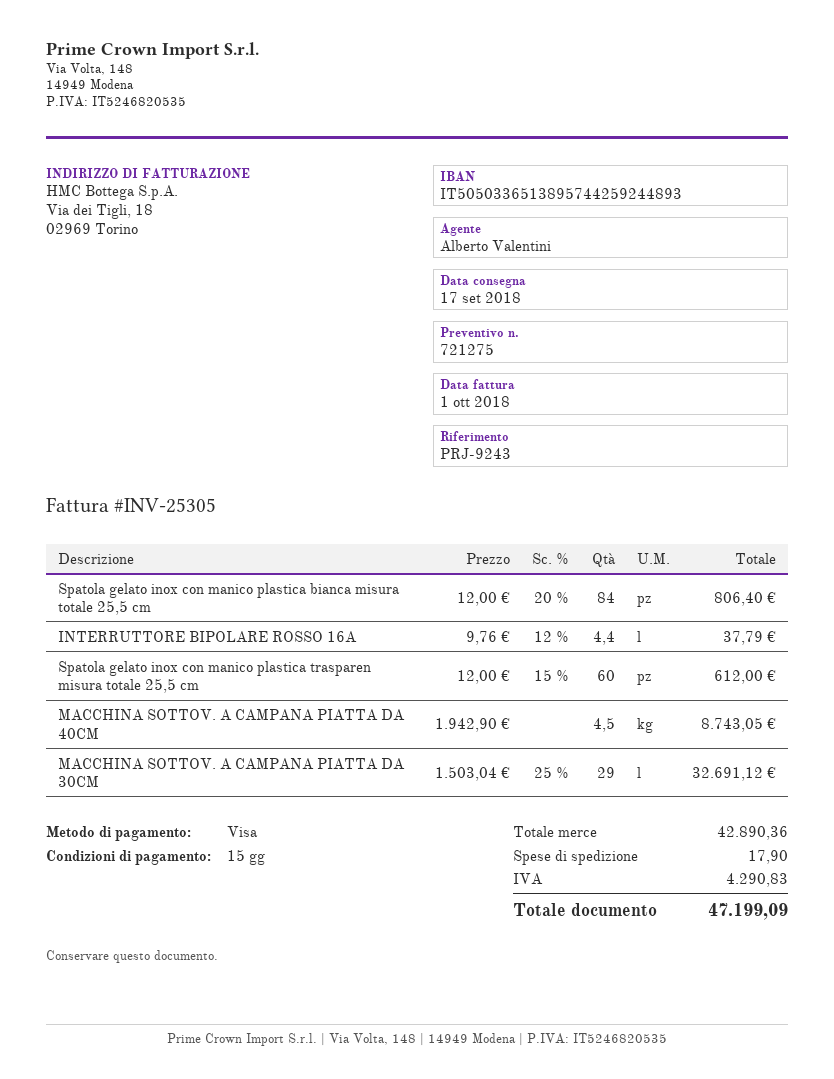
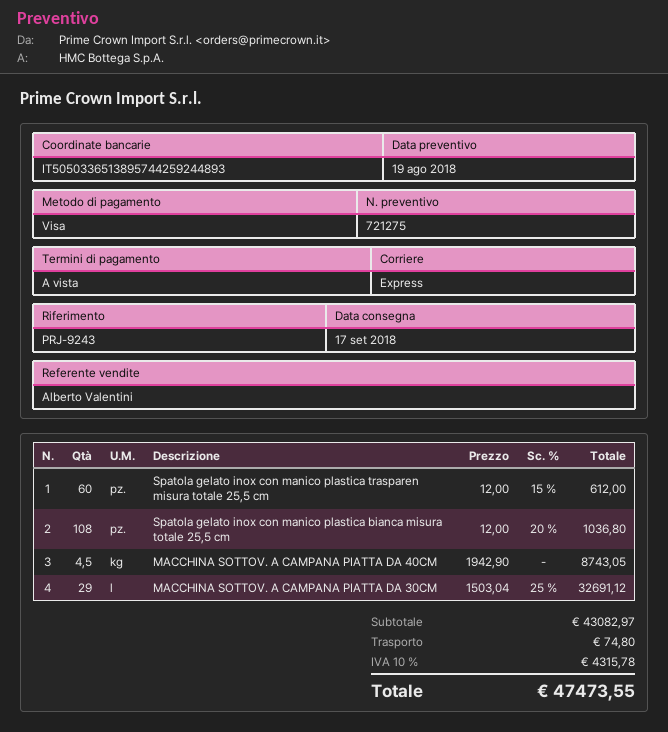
payment terms: 15 days -> on receipt
Spatola gelato inox con manico plastica bianca misura totale 25,5 cm: 84 x 12.00 - 20% = 806.40 -> 108 x 12.00 - 20% = 1036.80
INTERRUTTORE BIPOLARE ROSSO 16A: 4.4 x 9.76 - 12% = 37.79 -> none
subtotal: 42890.36 -> 43082.97
shipping: 17.90 -> 74.80
tax: 4290.83 -> 4315.78
total: 47199.09 -> 47473.55

